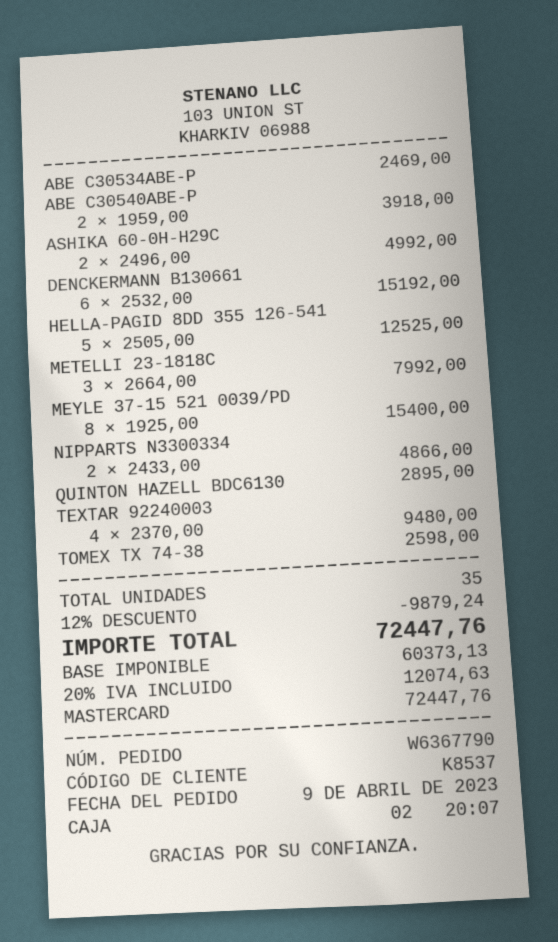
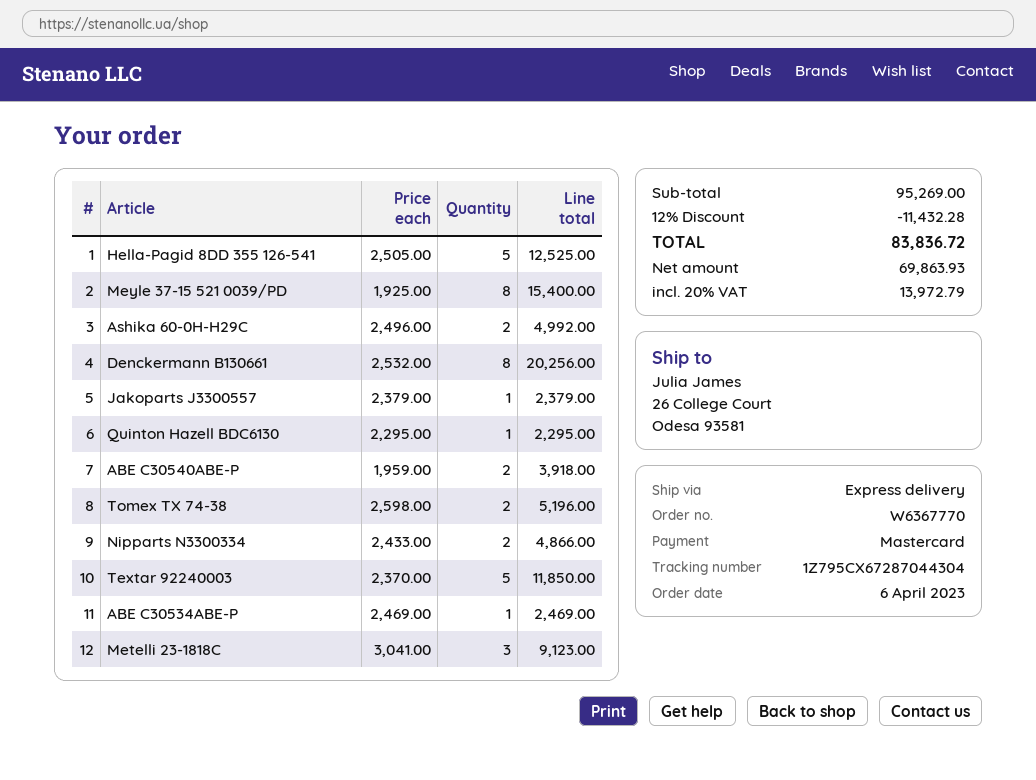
order number: W6367790 -> W6367770
order date: 2023-04-09 -> 2023-04-06
DENCKERMANN B130661: 6 x 2532.00 = 15192.00 -> 8 x 2532.00 = 20256.00
METELLI 23-1818C: 3 x 2664.00 = 7992.00 -> 3 x 3041.00 = 9123.00
QUINTON HAZELL BDC6130: 1 x 2895.00 = 2895.00 -> 1 x 2295.00 = 2295.00
TEXTAR 92240003: 4 x 2370.00 = 9480.00 -> 5 x 2370.00 = 11850.00
TOMEX TX 74-38: 1 x 2598.00 = 2598.00 -> 2 x 2598.00 = 5196.00
Jakoparts J3300557: none -> 1 x 2379.00 = 2379.00
discount: 12% = 9879.24 -> 12% = 11432.28
net: 60373.13 -> 69863.93
tax: 20% = 12074.63 -> 20% = 13972.79
total: 72447.76 -> 83836.72

